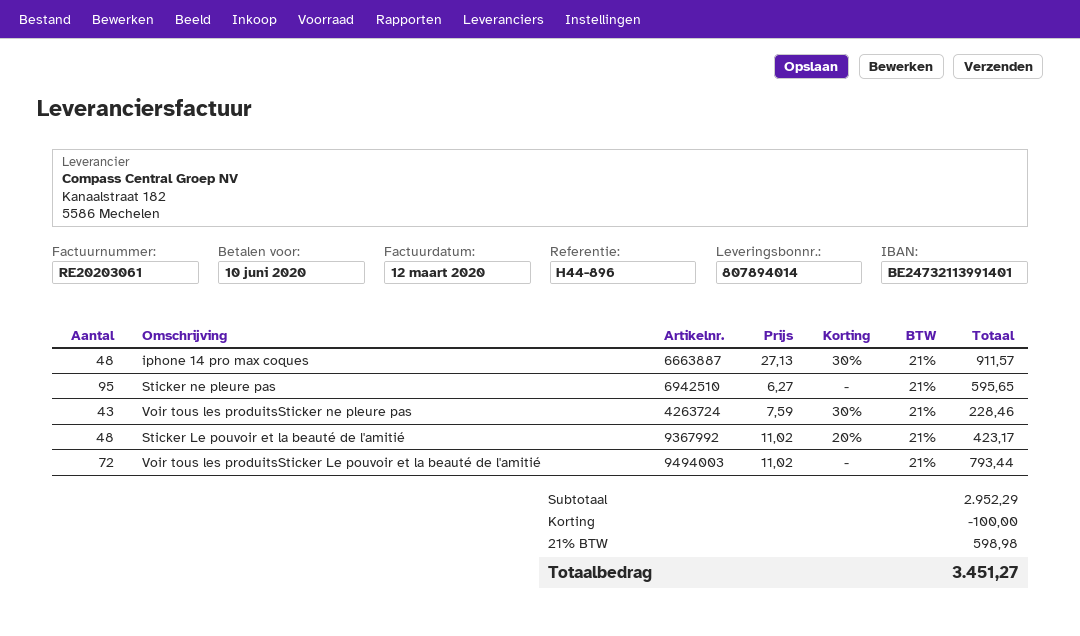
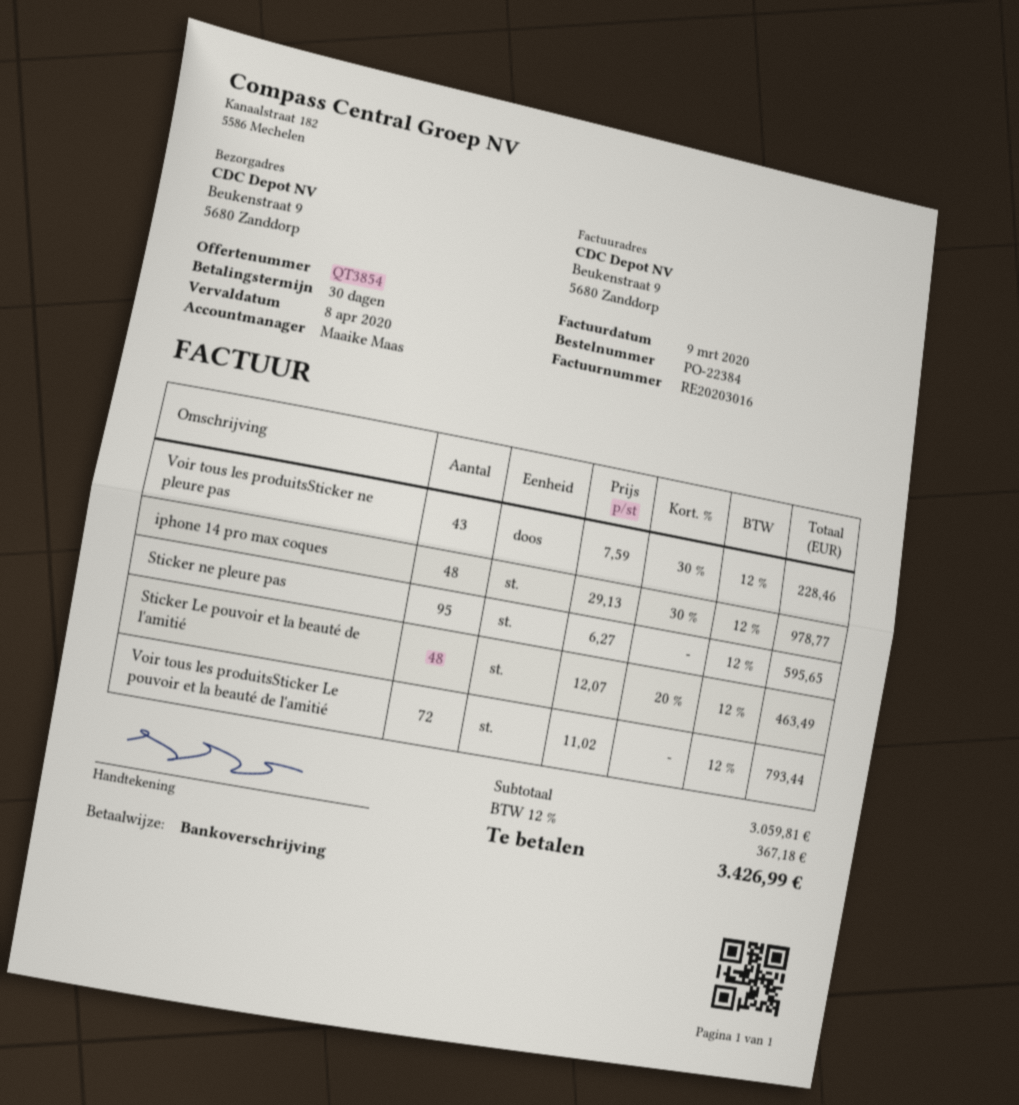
invoice number: RE20203061 -> RE20203016
invoice date: 2020-03-12 -> 2020-03-09
due date: 2020-06-10 -> 2020-04-08
iphone 14 pro max coques: 48 x 27.13 - 30% = 911.57 -> 48 x 29.13 - 30% = 978.77
Sticker Le pouvoir et la beauté de l'amitié: 48 x 11.02 - 20% = 423.17 -> 48 x 12.07 - 20% = 463.49
subtotal: 2952.29 -> 3059.81
discount: 100.00 -> none
tax: 21% = 598.98 -> 12% = 367.18
total: 3451.27 -> 3426.99

